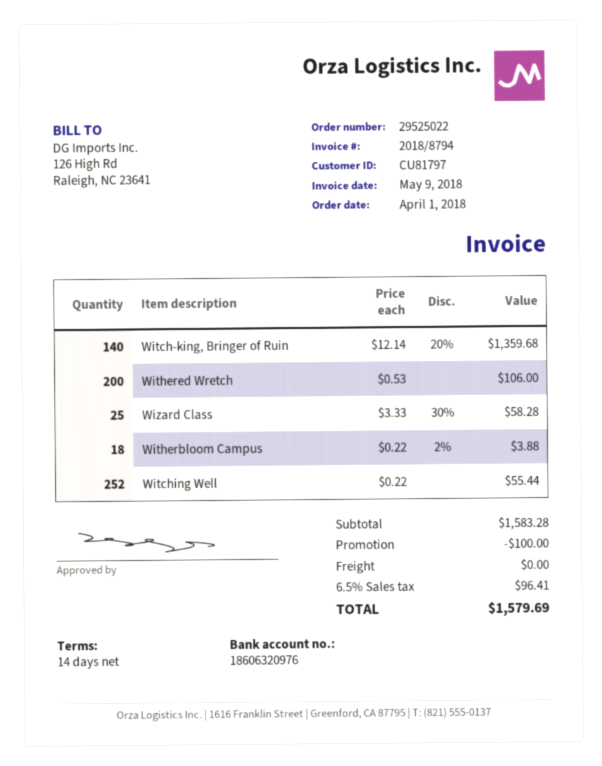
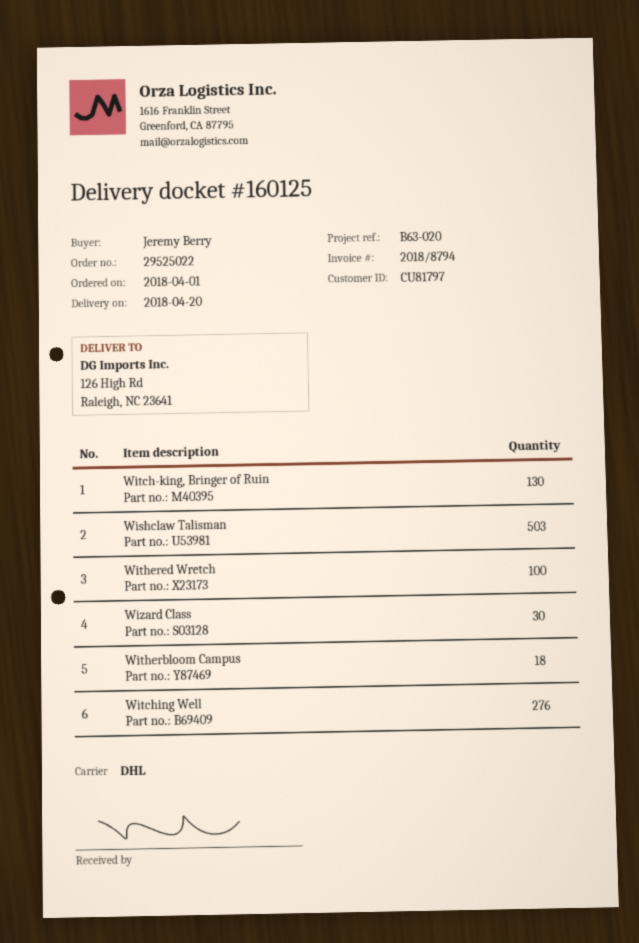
Witch-king, Bringer of Ruin: 140 -> 130
Withered Wretch: 200 -> 100
Wizard Class: 25 -> 30
Witching Well: 252 -> 276
Wishclaw Talisman: none -> 503

